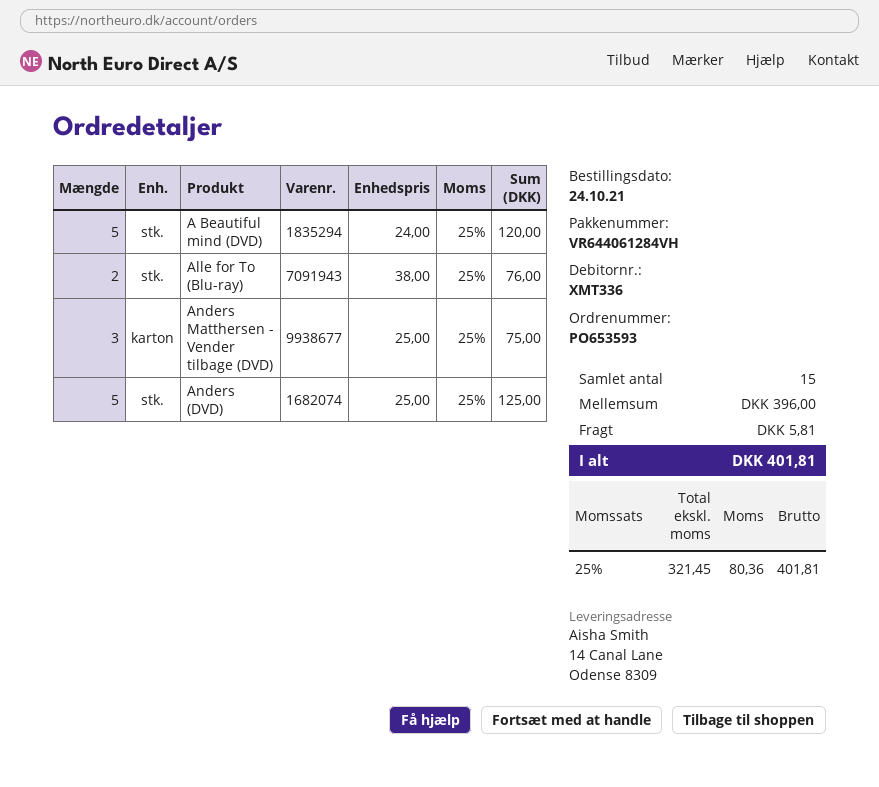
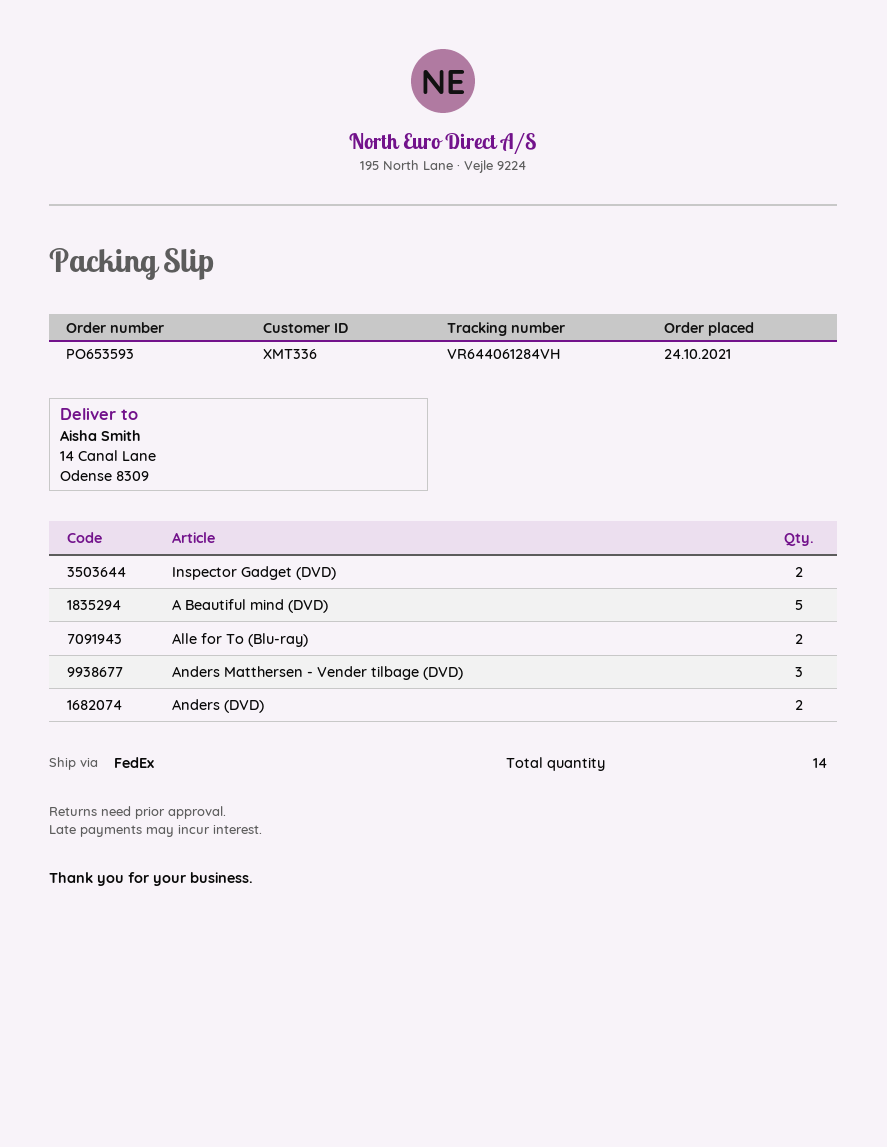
Anders (DVD): 5 -> 2
Inspector Gadget (DVD): none -> 2
total quantity: 15 -> 14

